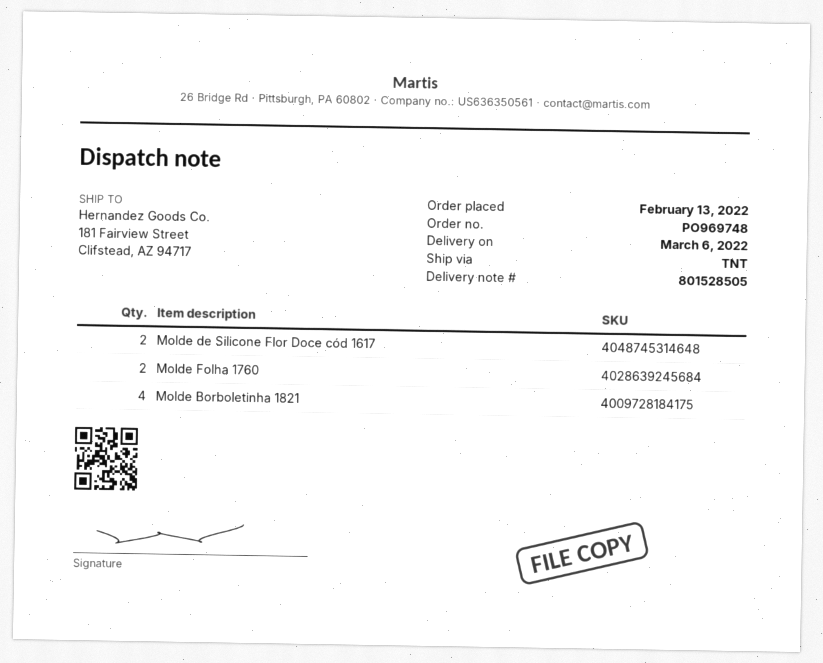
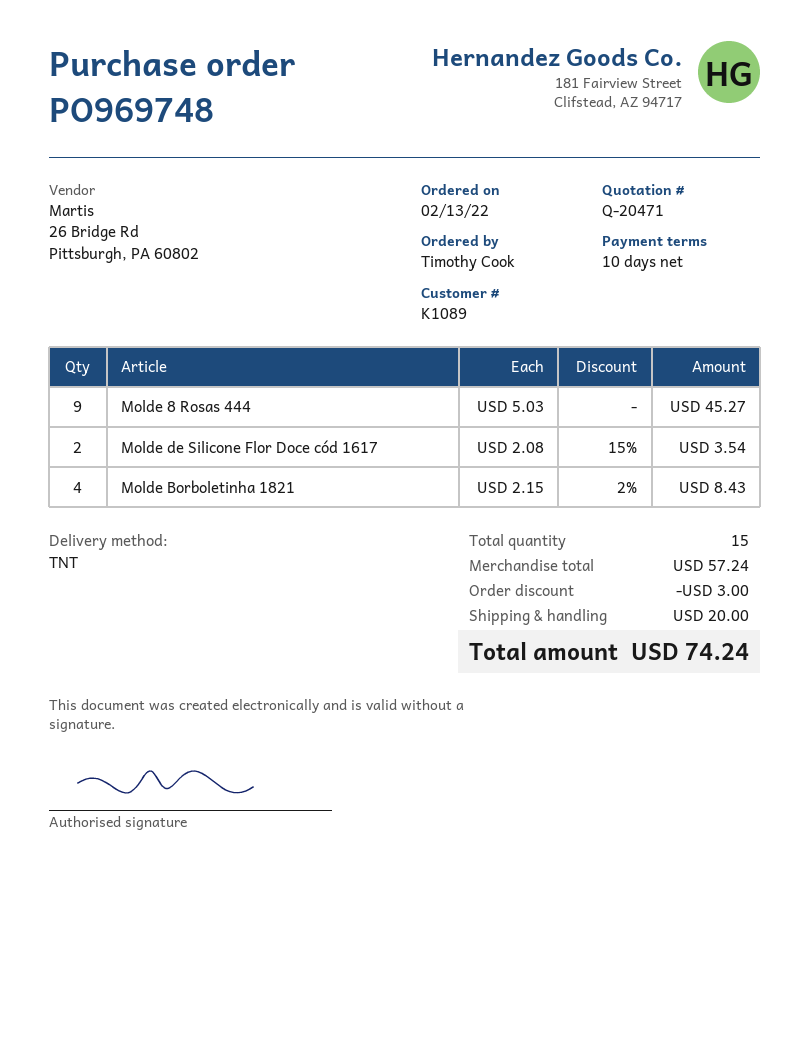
Molde Folha 1760: 2 -> none
Molde 8 Rosas 444: none -> 9

